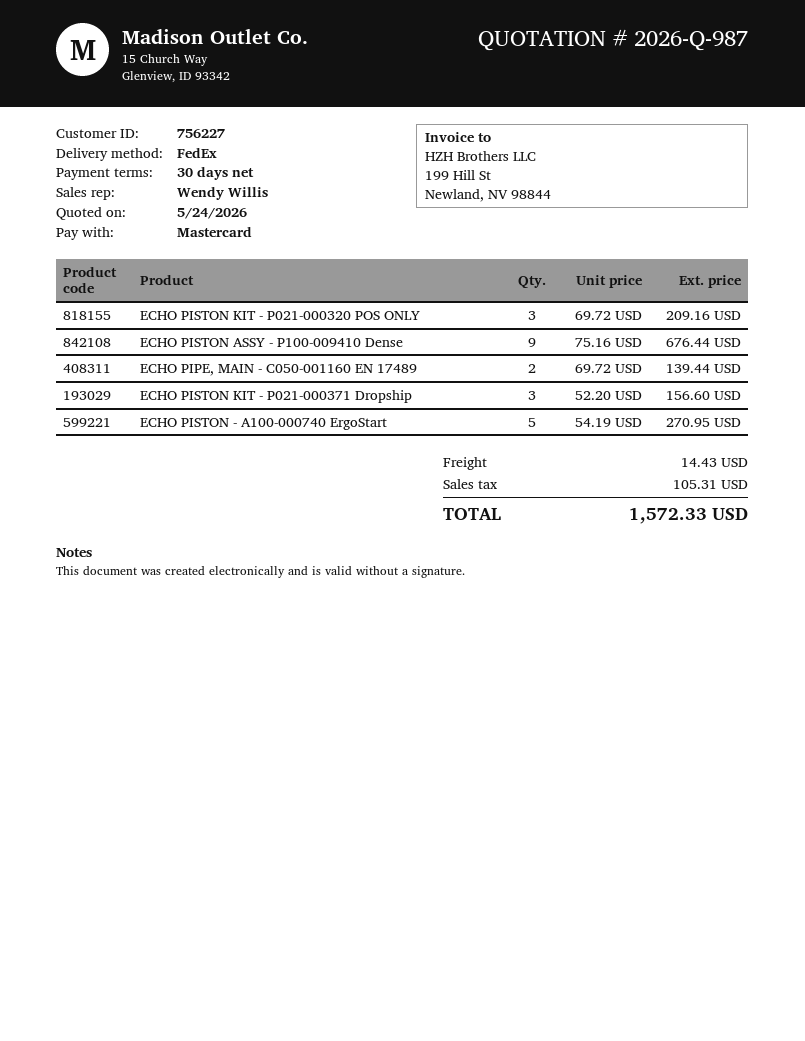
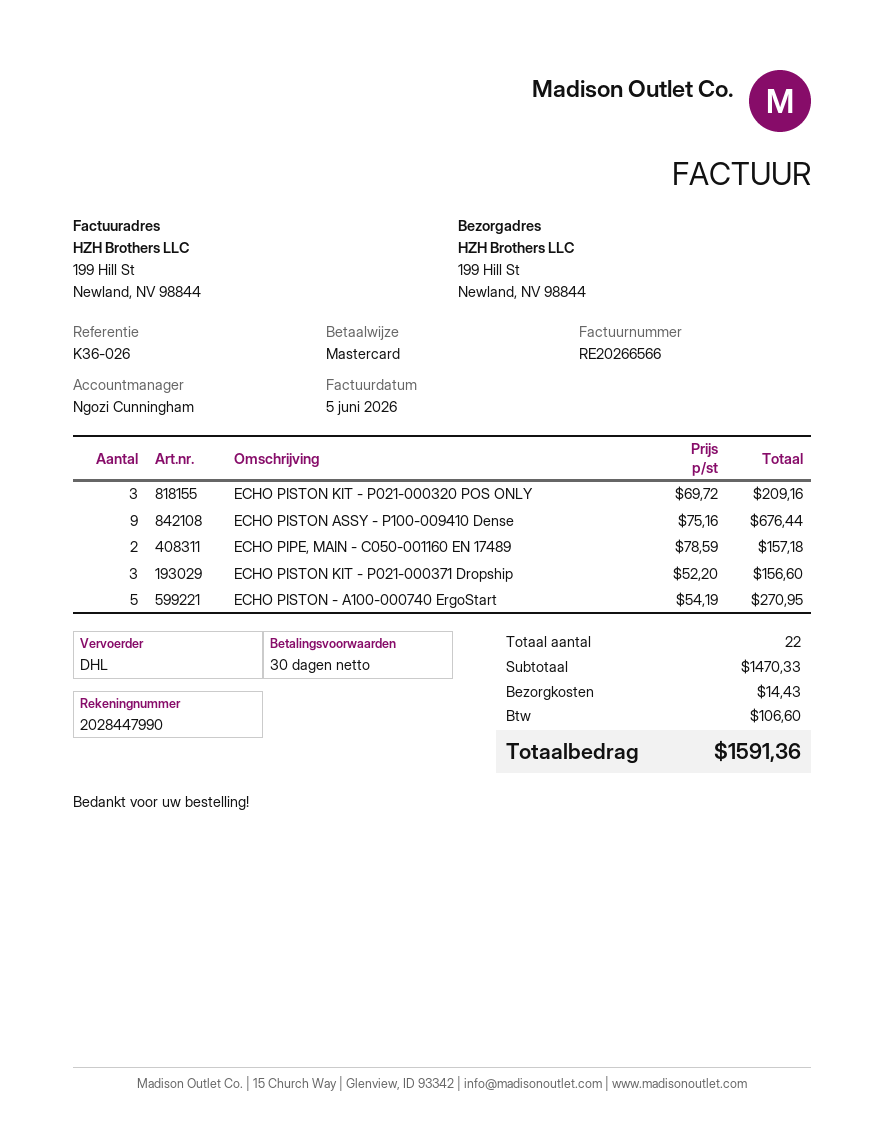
sales rep: Wendy Willis -> Ngozi Cunningham
shipping method: FedEx -> DHL
ECHO PIPE, MAIN - C050-001160 EN 17489: 2 x 69.72 = 139.44 -> 2 x 78.59 = 157.18
tax: 105.31 -> 106.60
total: 1572.33 -> 1591.36

